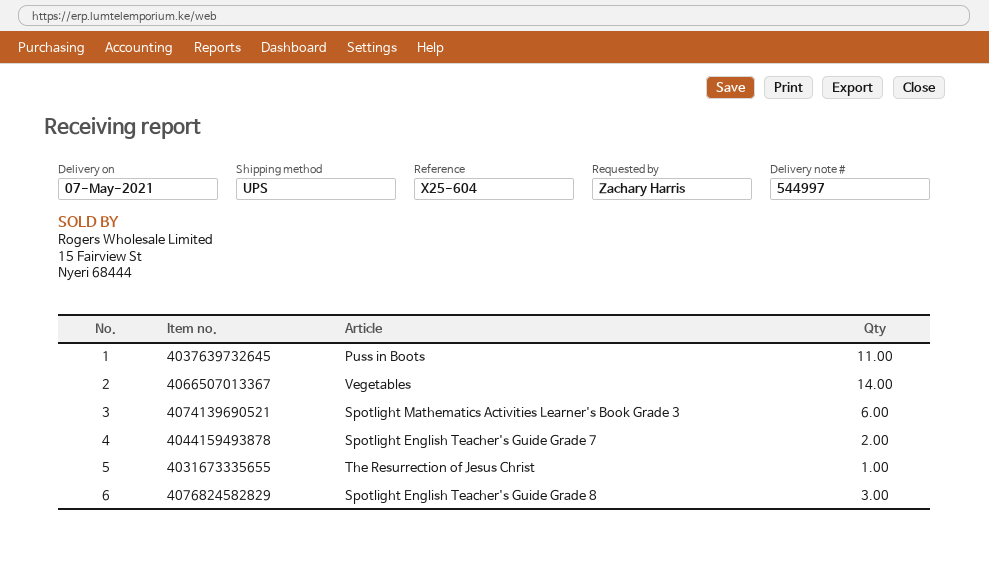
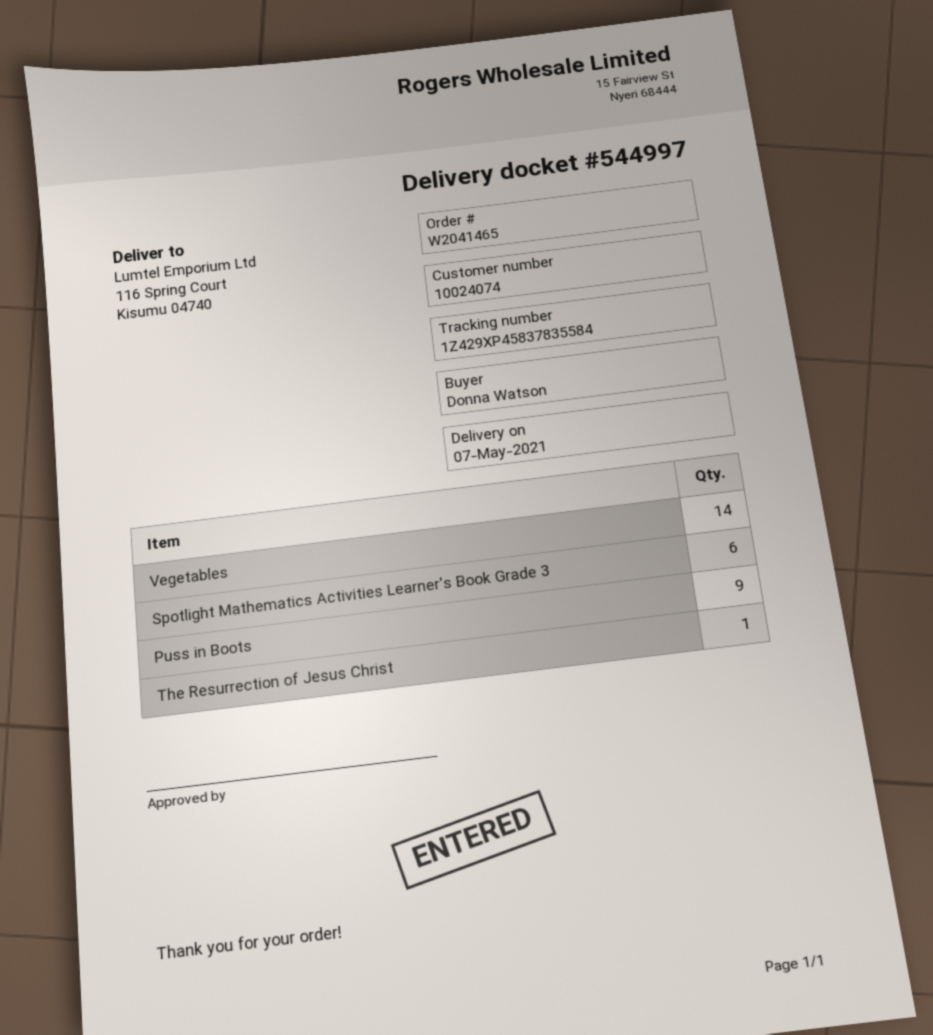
ordered by: Zachary Harris -> Donna Watson
Puss in Boots: 11 -> 9
Spotlight English Teacher's Guide Grade 7: 2 -> none
Spotlight English Teacher's Guide Grade 8: 3 -> none

